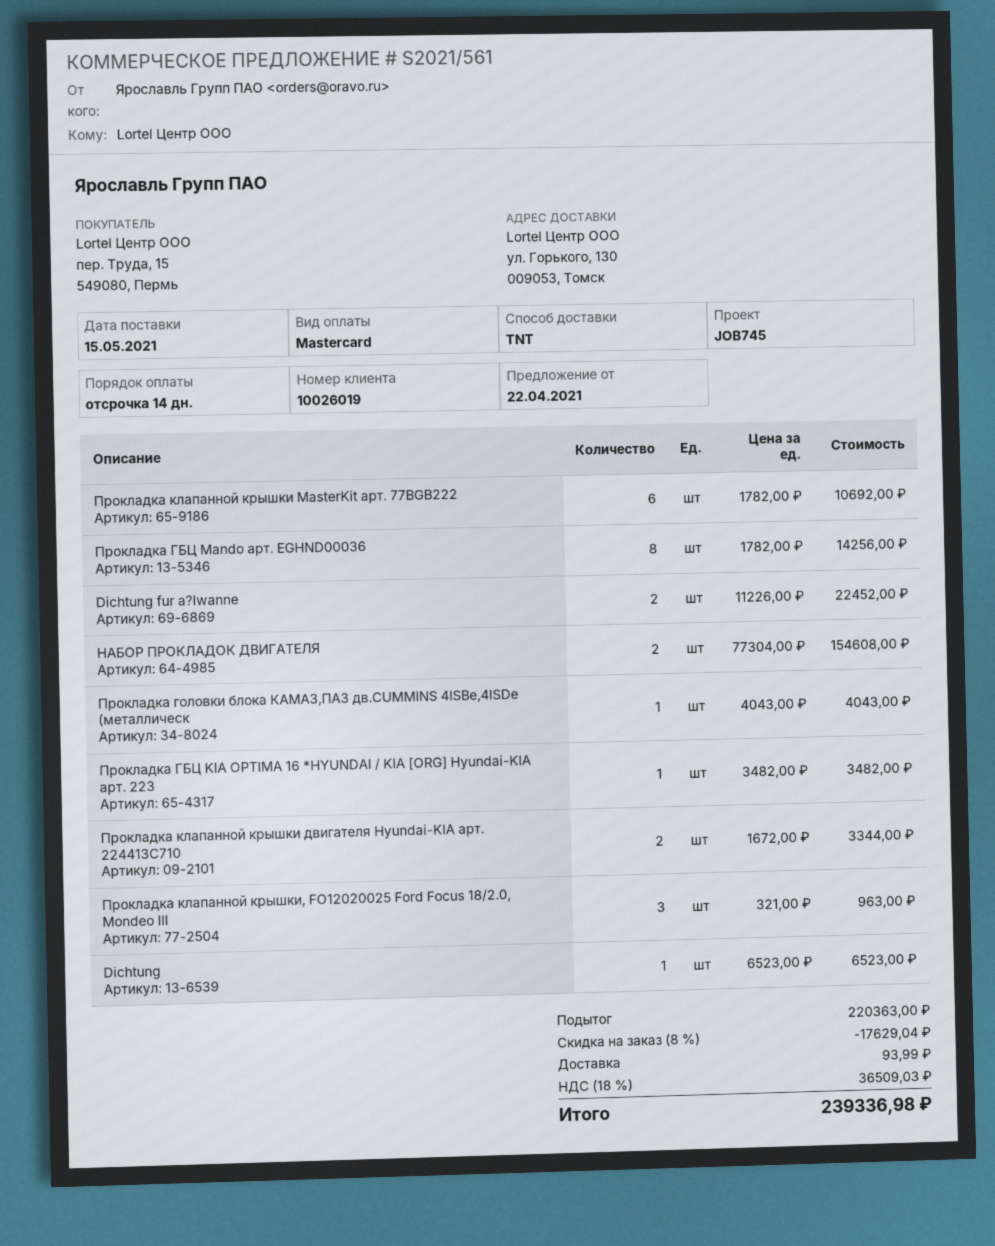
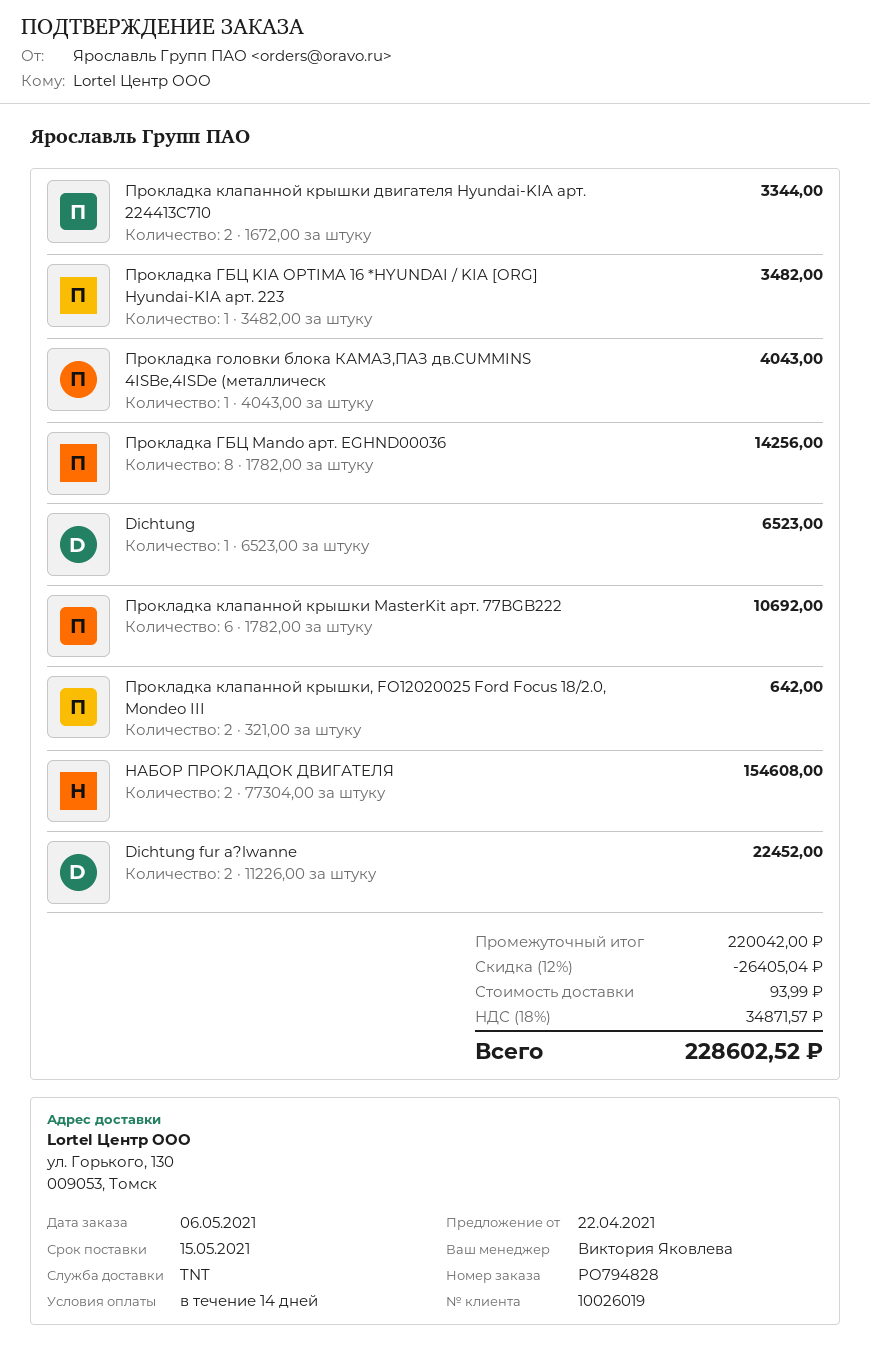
Прокладка клапанной крышки, FO12020025 Ford Focus 18/2.0, Mondeo III: 3 x 321.00 = 963.00 -> 2 x 321.00 = 642.00
subtotal: 220363.00 -> 220042.00
discount: 8% = 17629.04 -> 12% = 26405.04
tax: 18% = 36509.03 -> 18% = 34871.57
total: 239336.98 -> 228602.52

